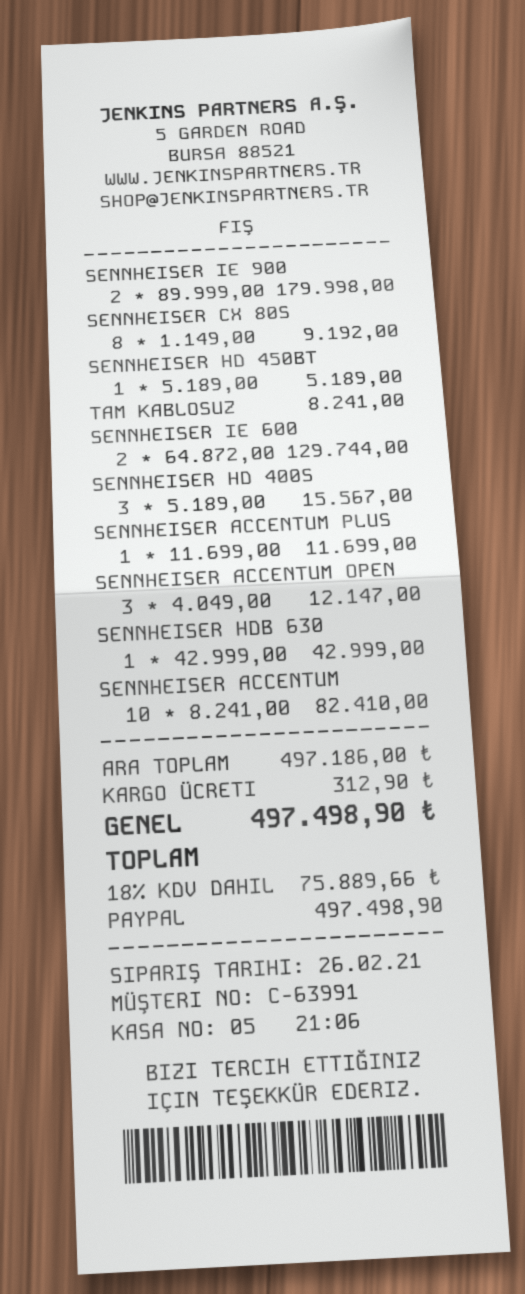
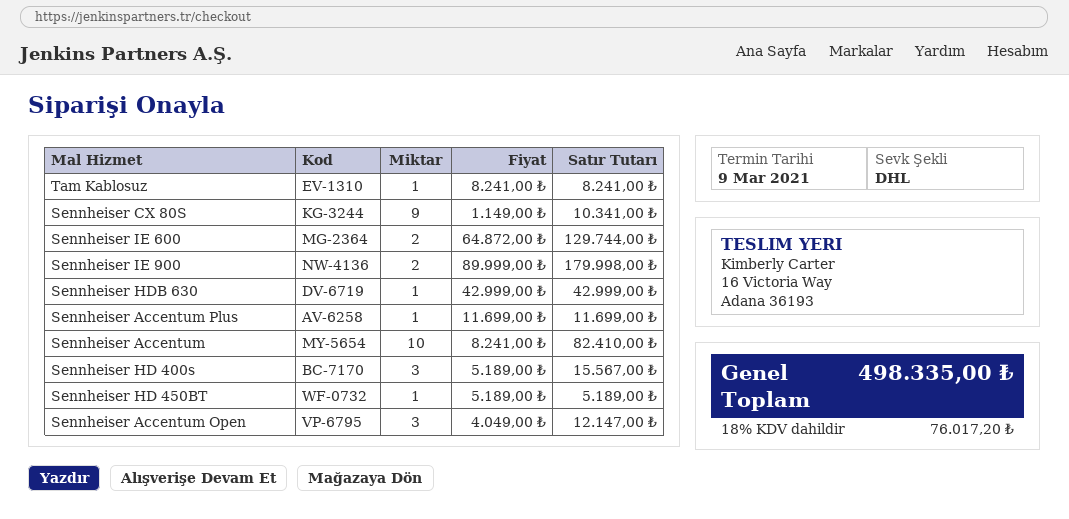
SENNHEISER CX 80S: 8 x 1149.00 = 9192.00 -> 9 x 1149.00 = 10341.00
shipping: 312.90 -> none
tax: 18% = 75889.66 -> 18% = 76017.20
total: 497498.90 -> 498335.00

